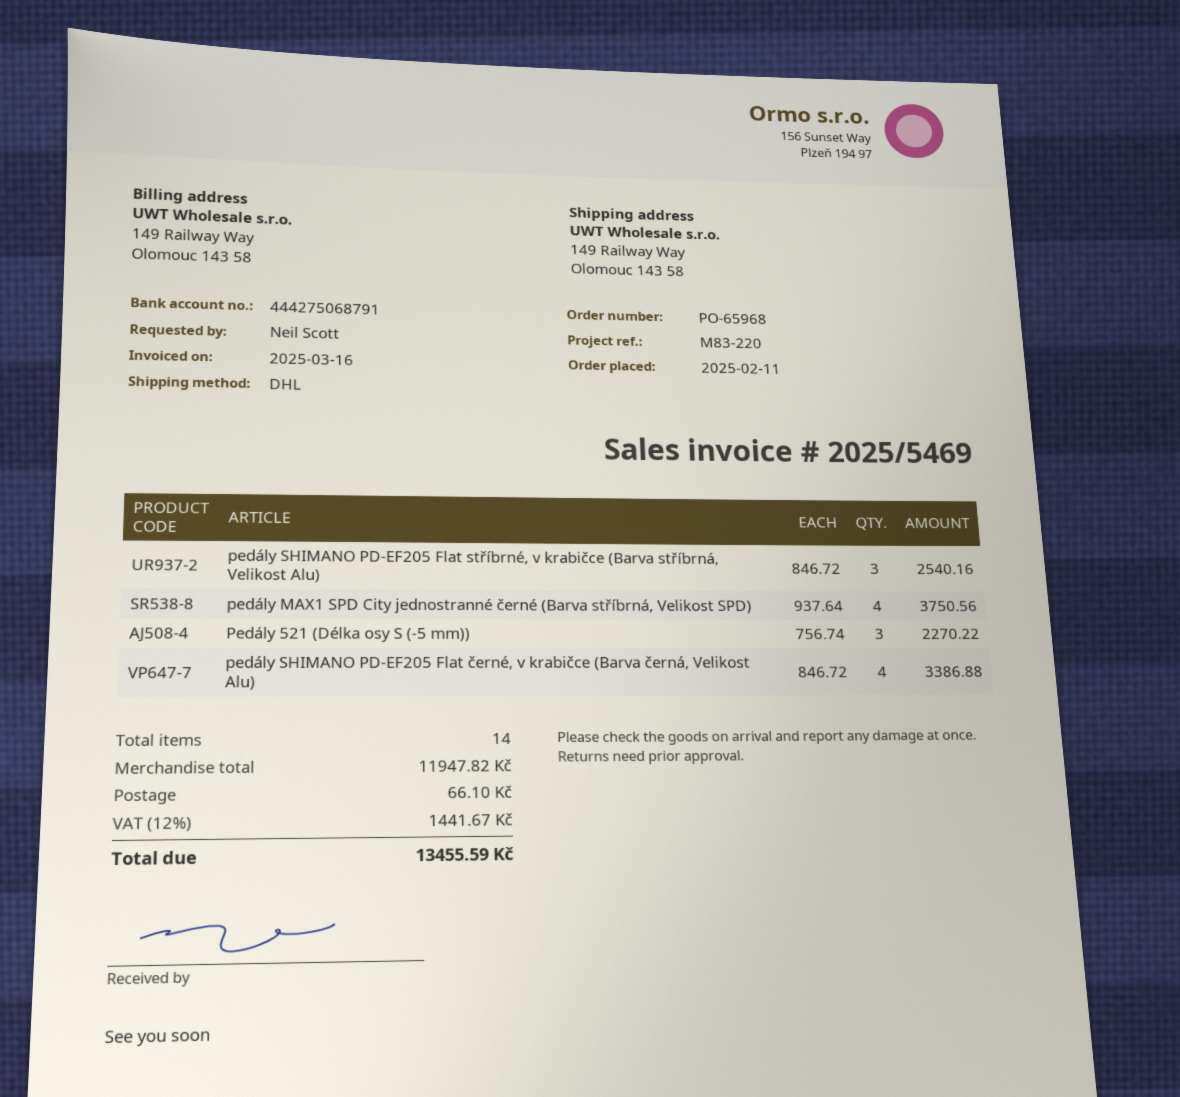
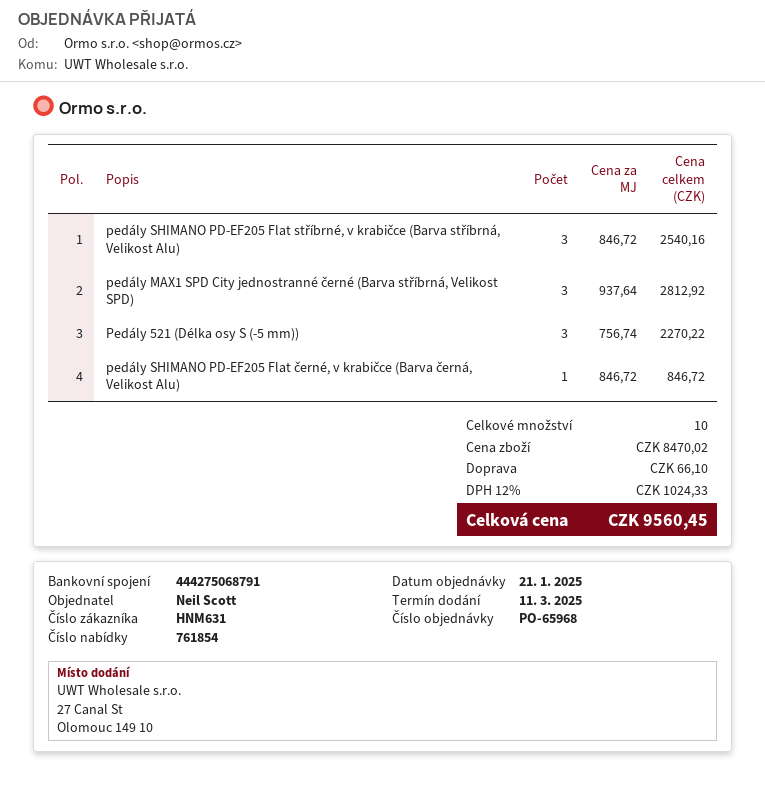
order date: 2025-02-11 -> 2025-01-21
ship to: 149 Railway Way, Olomouc 143 58 -> 27 Canal St, Olomouc 149 10
pedály MAX1 SPD City jednostranné černé (Barva stříbrná, Velikost SPD): 4 x 937.64 = 3750.56 -> 3 x 937.64 = 2812.92
pedály SHIMANO PD-EF205 Flat černé, v krabičce (Barva černá, Velikost Alu): 4 x 846.72 = 3386.88 -> 1 x 846.72 = 846.72
total quantity: 14 -> 10
subtotal: 11947.82 -> 8470.02
tax: 12% = 1441.67 -> 12% = 1024.33
total: 13455.59 -> 9560.45

